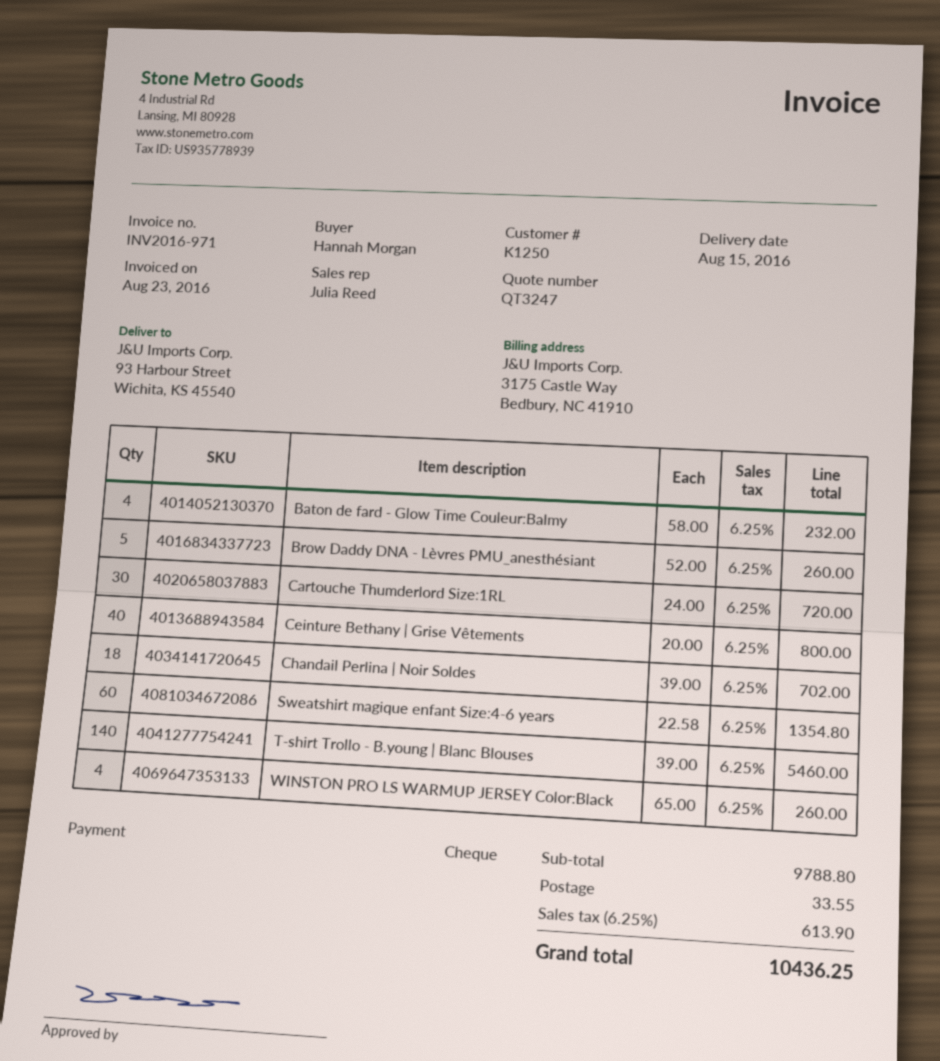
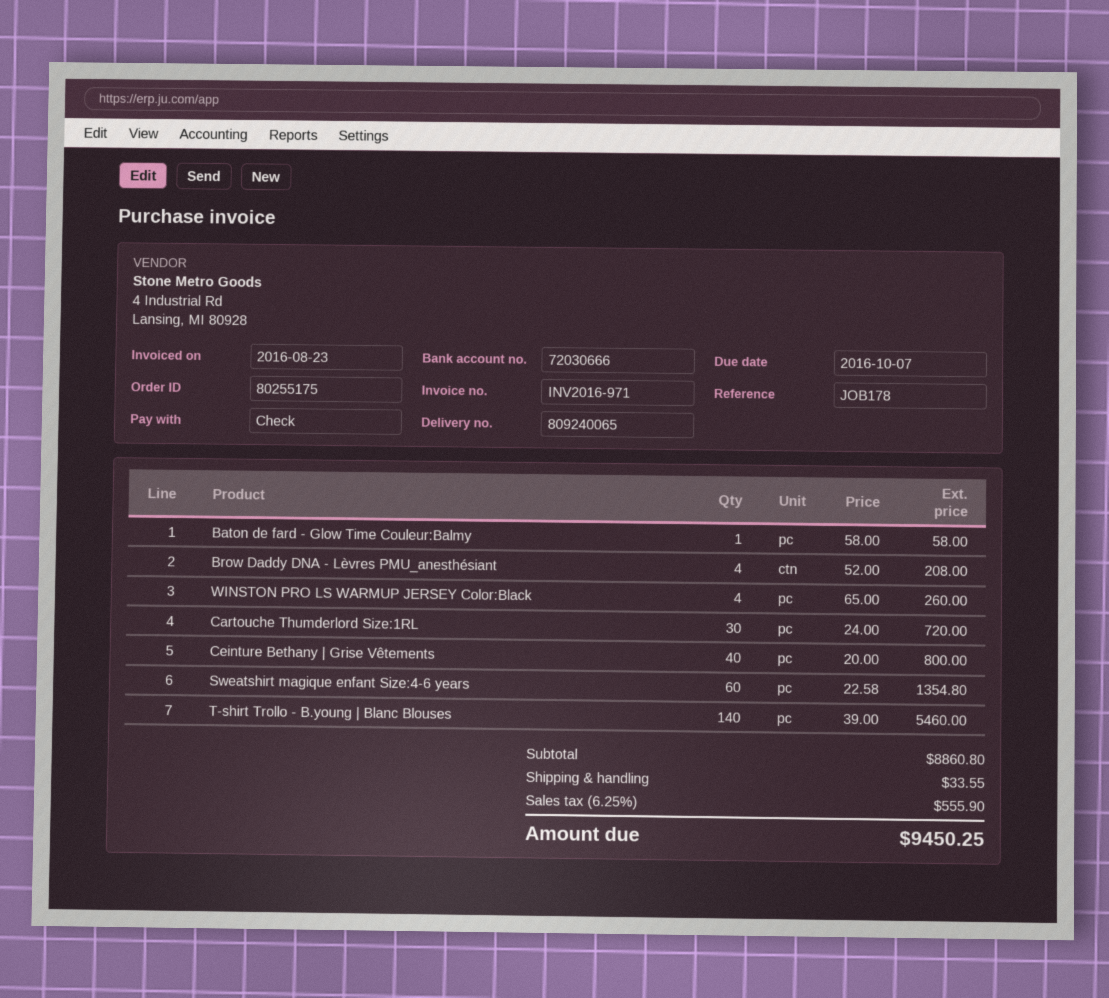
Baton de fard - Glow Time Couleur:Balmy: 4 x 58.00 = 232.00 -> 1 x 58.00 = 58.00
Brow Daddy DNA - Lèvres PMU_anesthésiant: 5 x 52.00 = 260.00 -> 4 x 52.00 = 208.00
Chandail Perlina | Noir Soldes: 18 x 39.00 = 702.00 -> none
subtotal: 9788.80 -> 8860.80
tax: 6.25% = 613.90 -> 6.25% = 555.90
total: 10436.25 -> 9450.25

